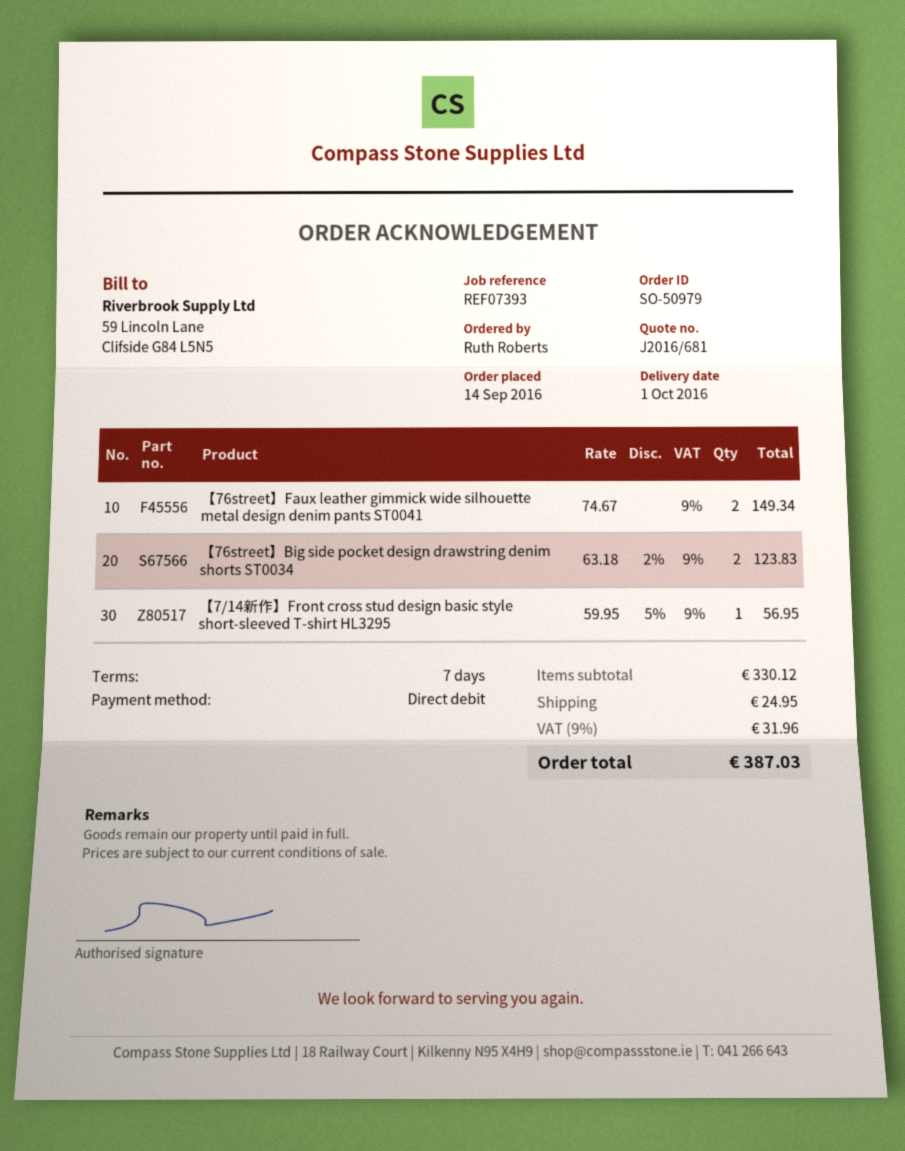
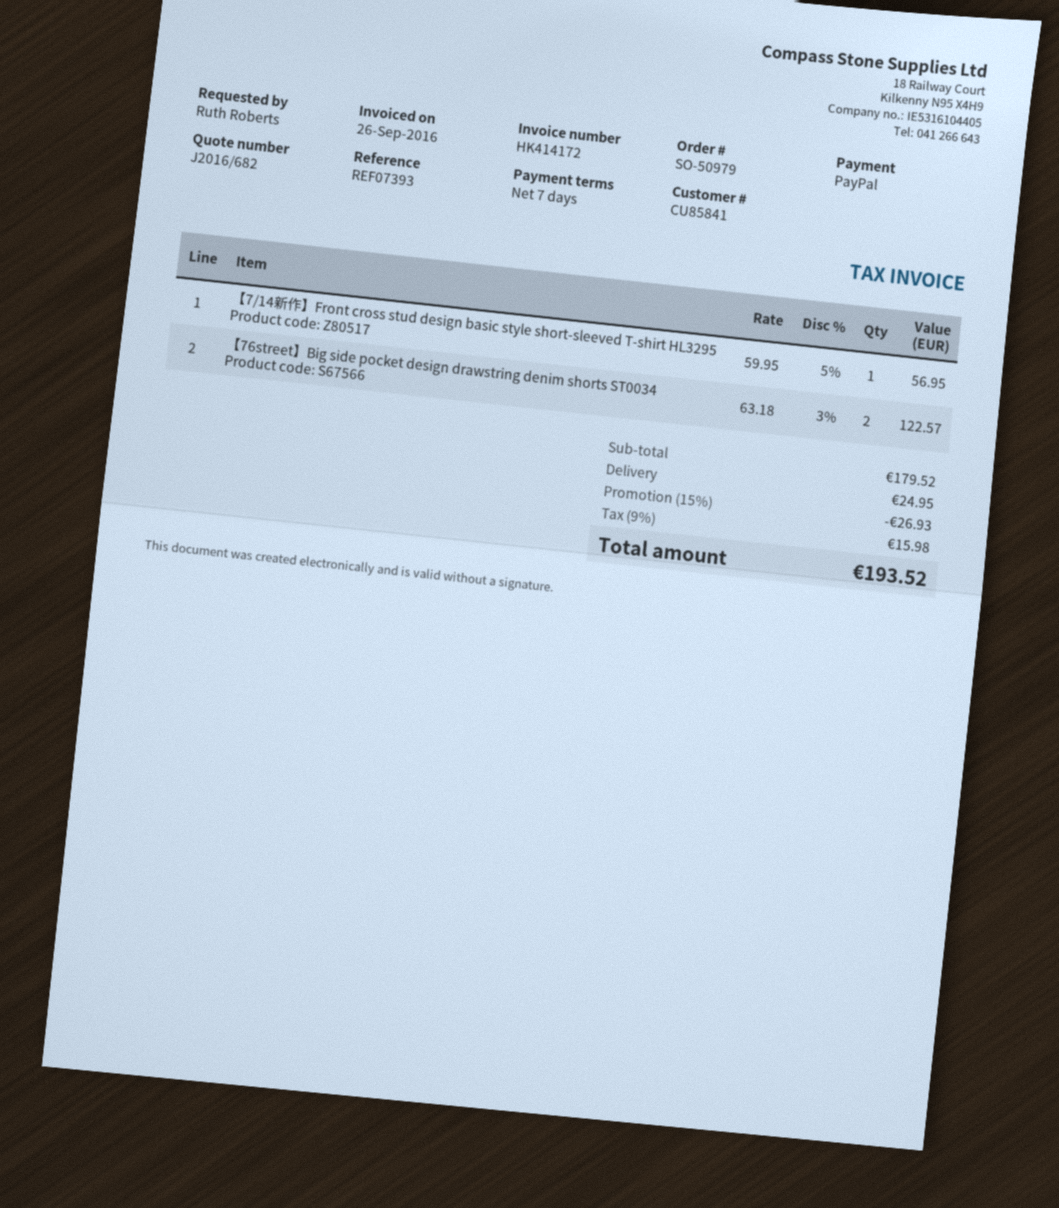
quote number: J2016/681 -> J2016/682
payment method: direct debit -> PayPal
【76street】Faux leather gimmick wide silhouette metal design denim pants ST0041: 2 x 74.67 = 149.34 -> none
【76street】Big side pocket design drawstring denim shorts ST0034: 2 x 63.18 - 2% = 123.83 -> 2 x 63.18 - 3% = 122.57
subtotal: 330.12 -> 179.52
discount: none -> 15% = 26.93
tax: 9% = 31.96 -> 9% = 15.98
total: 387.03 -> 193.52

